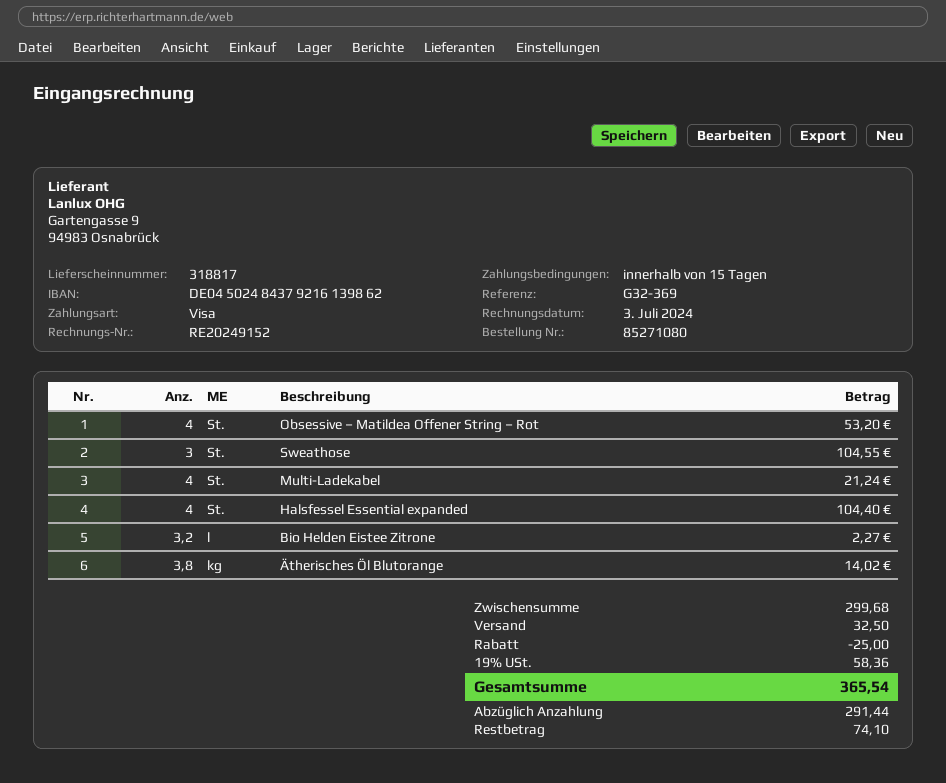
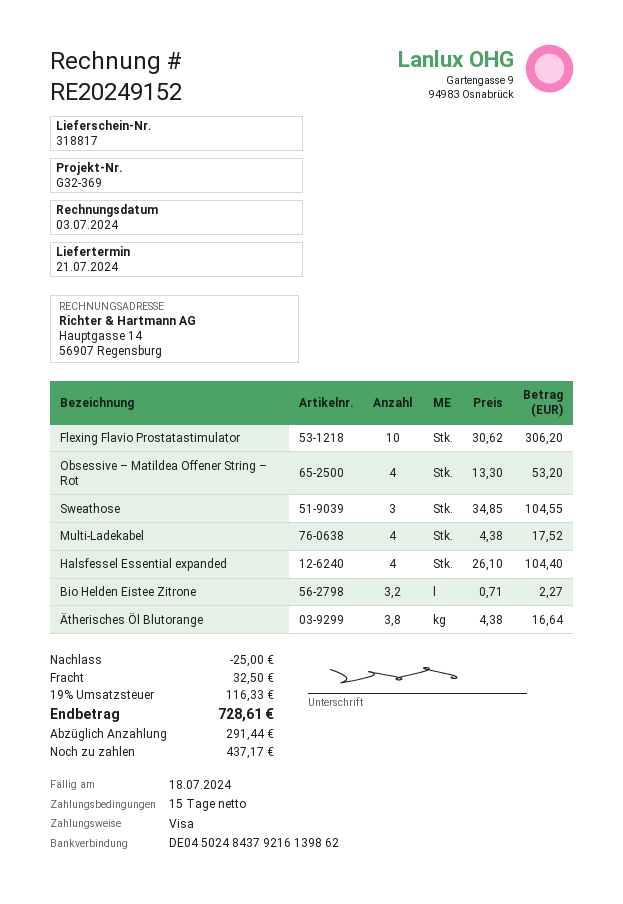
Multi-Ladekabel: 4 for 21.24 -> 4 for 17.52
Ätherisches Öl Blutorange: 3.8 for 14.02 -> 3.8 for 16.64
Flexing Flavio Prostatastimulator: none -> 10 for 306.20
tax: 19% = 58.36 -> 19% = 116.33
total: 365.54 -> 728.61
balance: 74.10 -> 437.17

